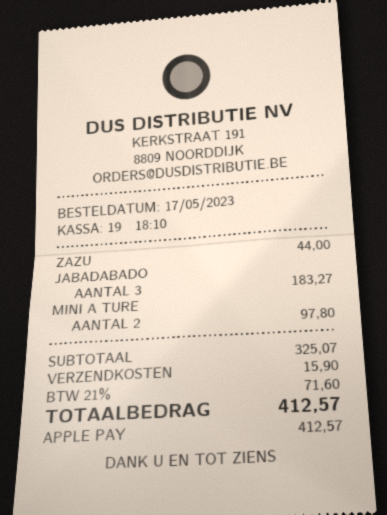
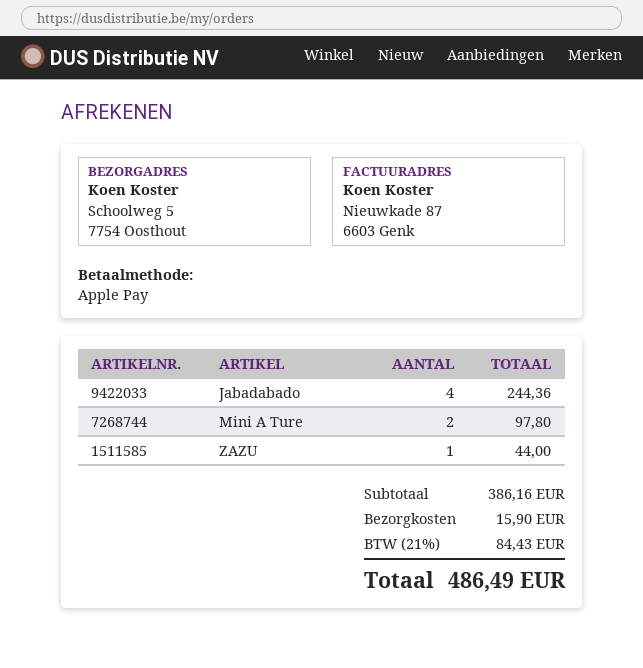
JABADABADO: 3 for 183.27 -> 4 for 244.36
subtotal: 325.07 -> 386.16
tax: 21% = 71.60 -> 21% = 84.43
total: 412.57 -> 486.49

